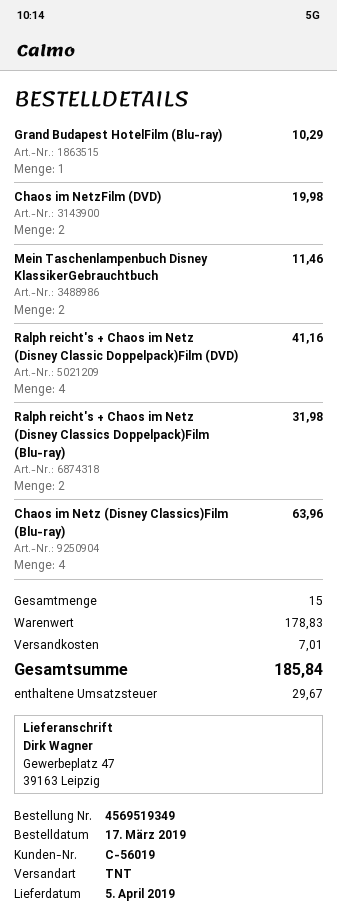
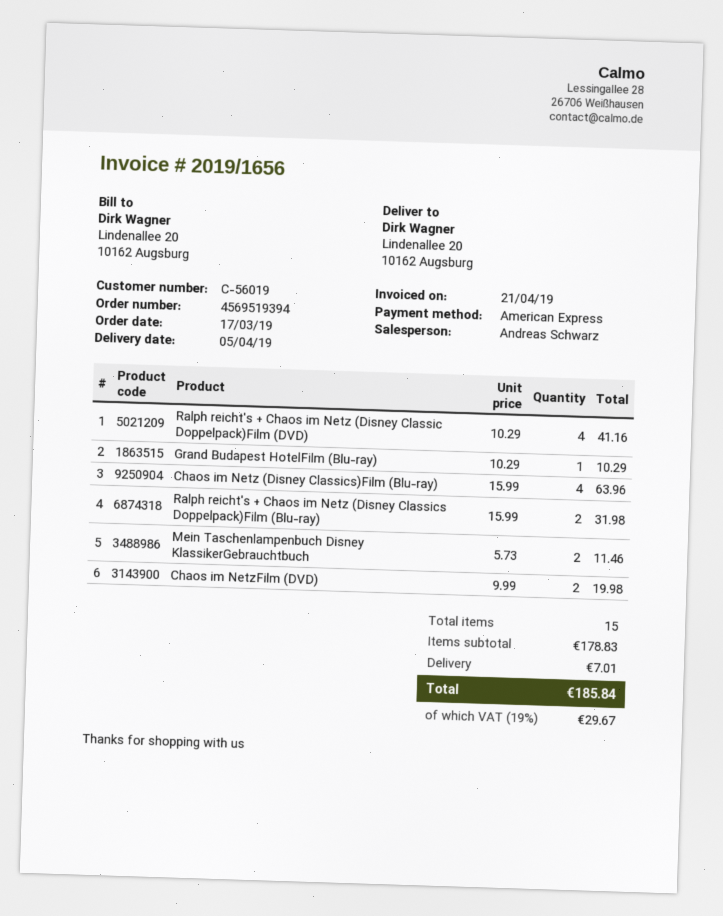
order number: 4569519349 -> 4569519394
ship to: Gewerbeplatz 47, 39163 Leipzig -> Lindenallee 20, 10162 Augsburg

